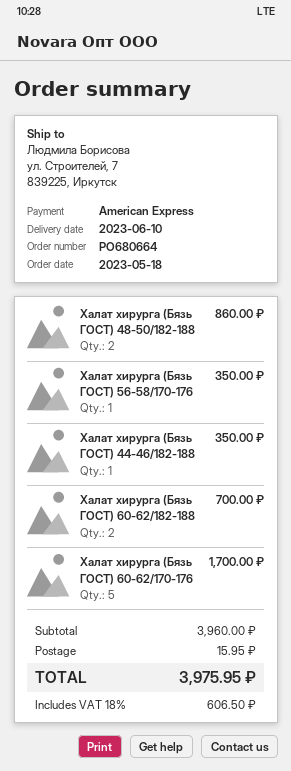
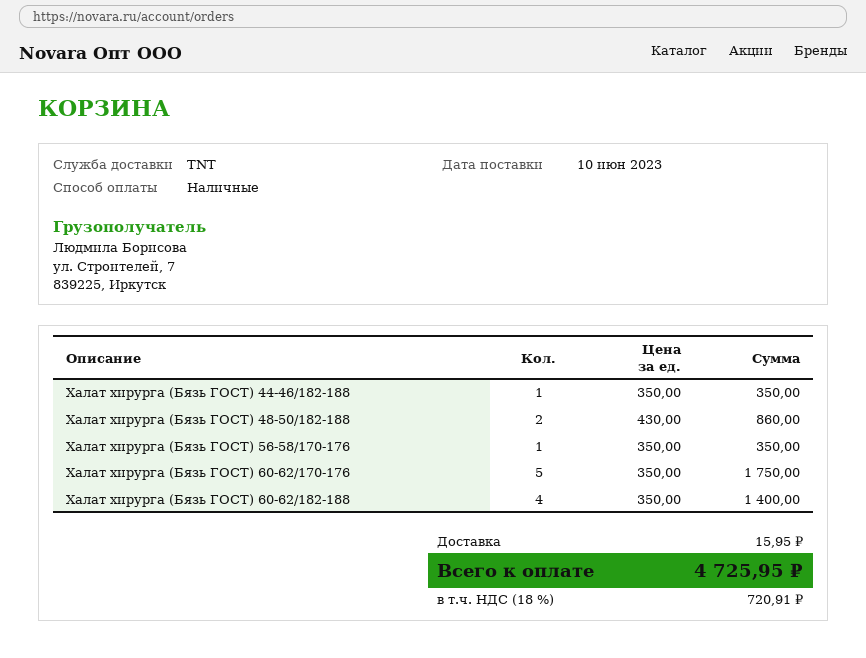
payment method: American Express -> cash
Халат хирурга (Бязь ГОСТ) 60-62/182-188: 2 for 700.00 -> 4 for 1400.00
Халат хирурга (Бязь ГОСТ) 60-62/170-176: 5 for 1700.00 -> 5 for 1750.00
tax: 18% = 606.50 -> 18% = 720.91
total: 3975.95 -> 4725.95

